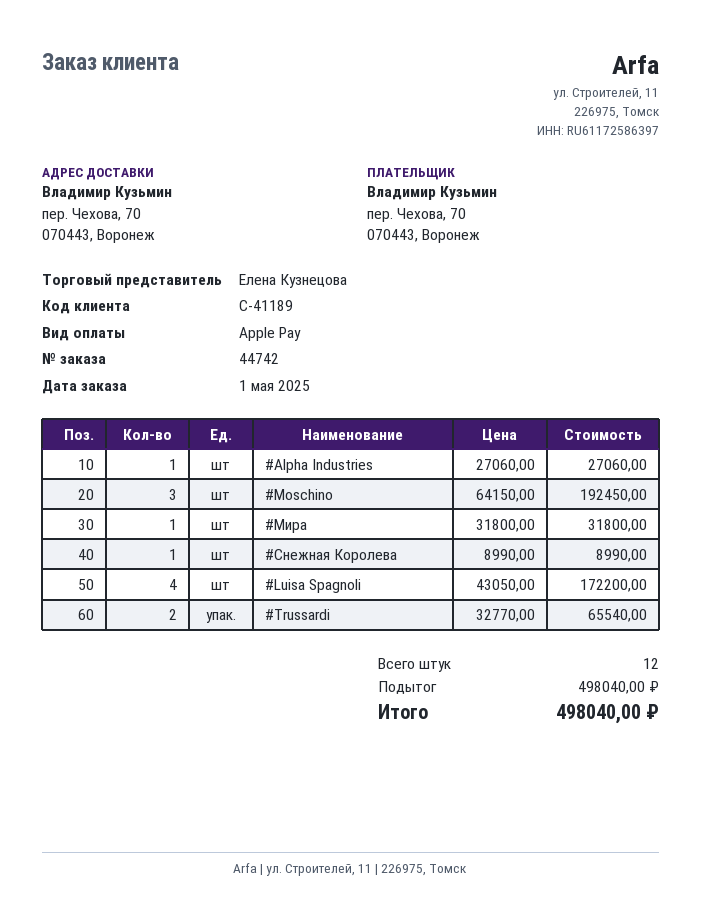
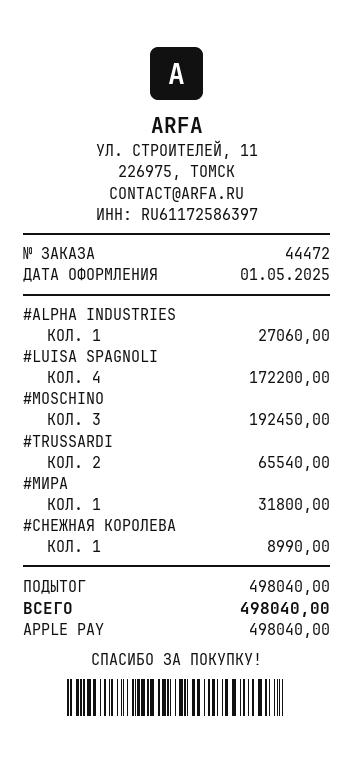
order number: 44742 -> 44472

